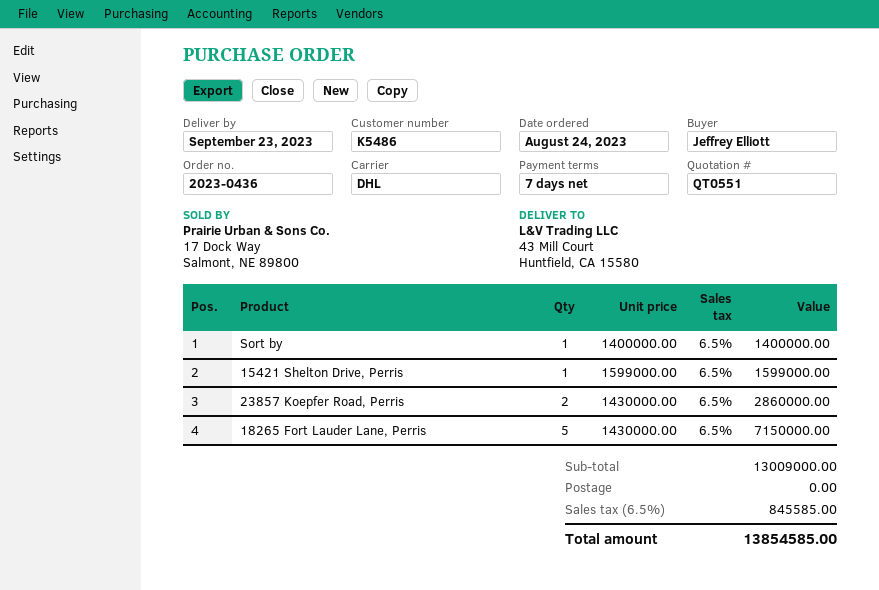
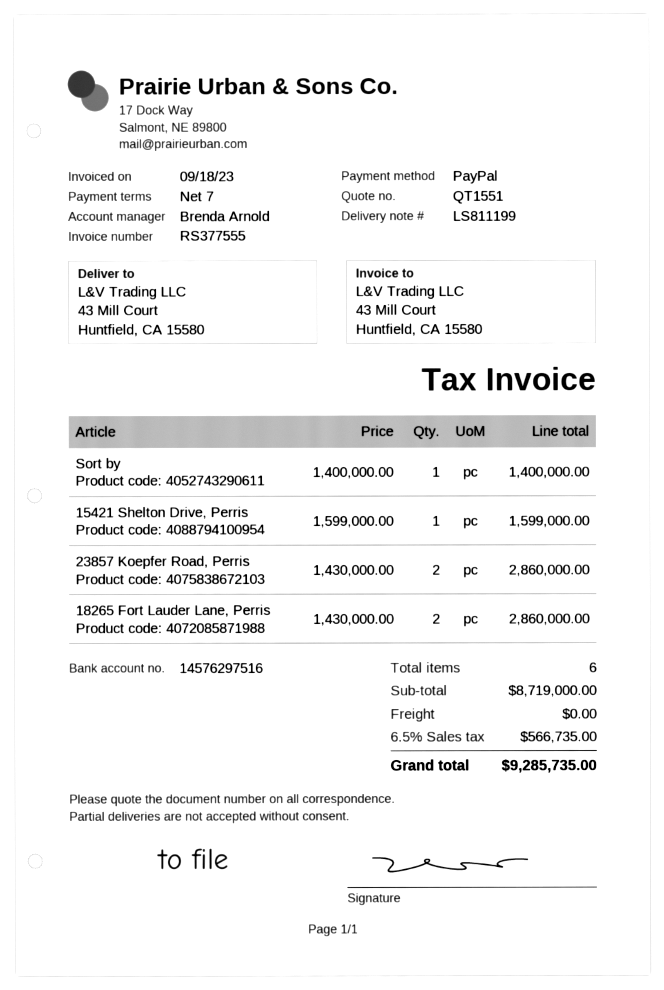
quote number: QT0551 -> QT1551
18265 Fort Lauder Lane, Perris: 5 x 1430000.00 = 7150000.00 -> 2 x 1430000.00 = 2860000.00
subtotal: 13009000.00 -> 8719000.00
tax: 6.5% = 845585.00 -> 6.5% = 566735.00
total: 13854585.00 -> 9285735.00

